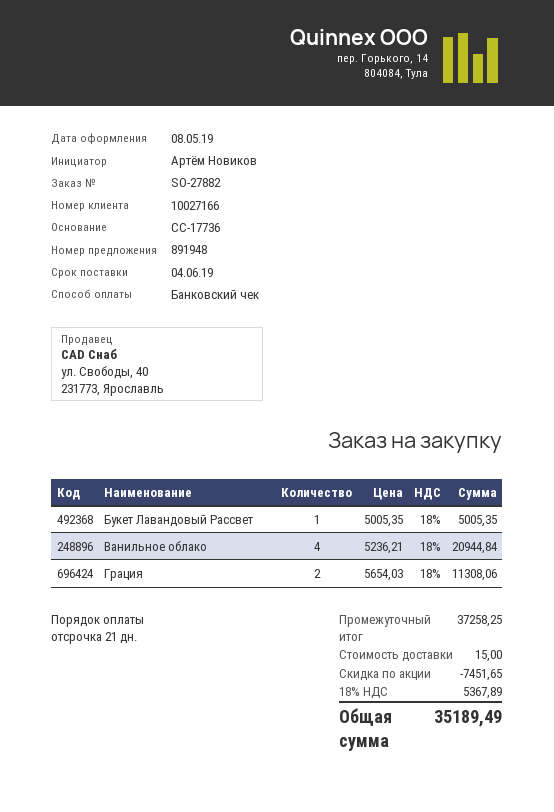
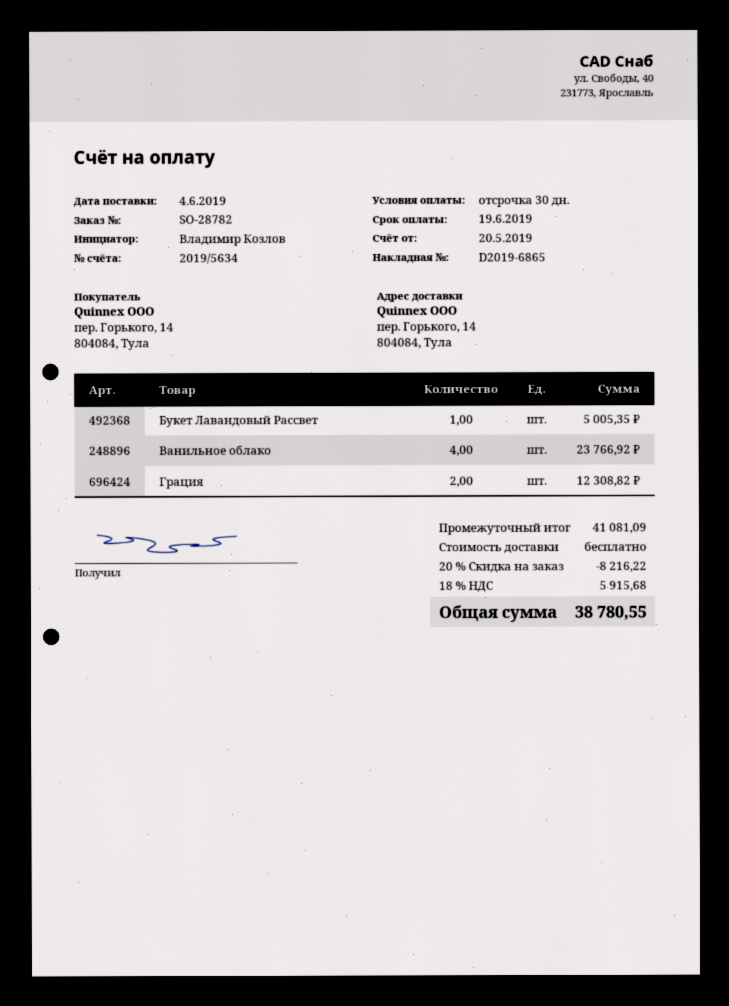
order number: SO-27882 -> SO-28782
payment terms: 21 days -> 30 days
ordered by: Артём Новиков -> Владимир Козлов
Ванильное облако: 4 for 20944.84 -> 4 for 23766.92
Грация: 2 for 11308.06 -> 2 for 12308.82
subtotal: 37258.25 -> 41081.09
discount: 7451.65 -> 8216.22
shipping: 15.00 -> 0.00
tax: 18% = 5367.89 -> 18% = 5915.68
total: 35189.49 -> 38780.55

